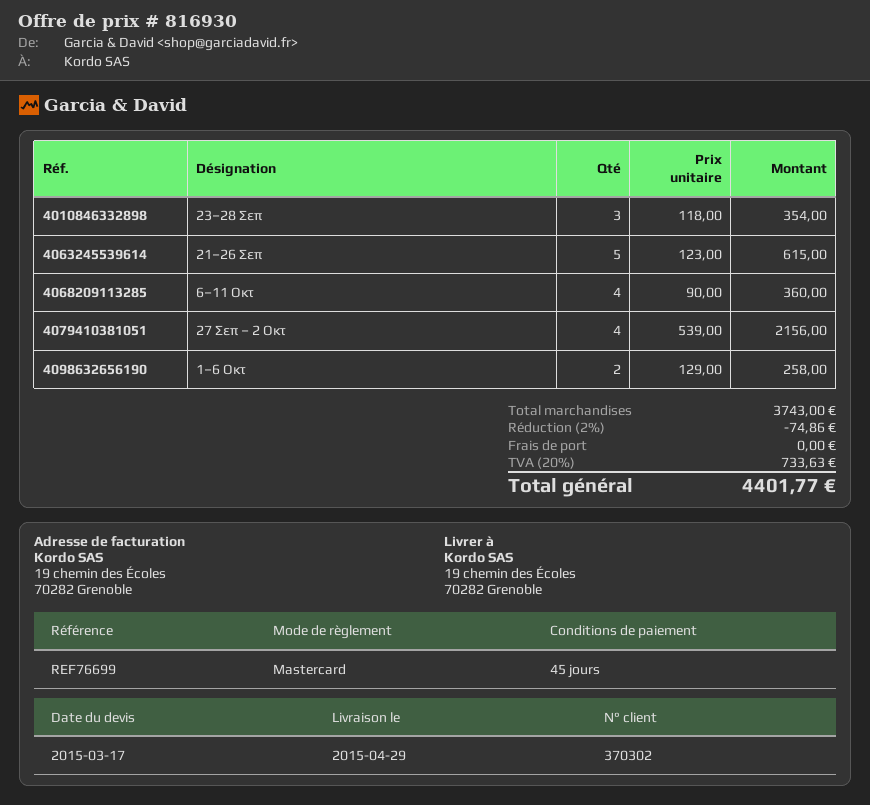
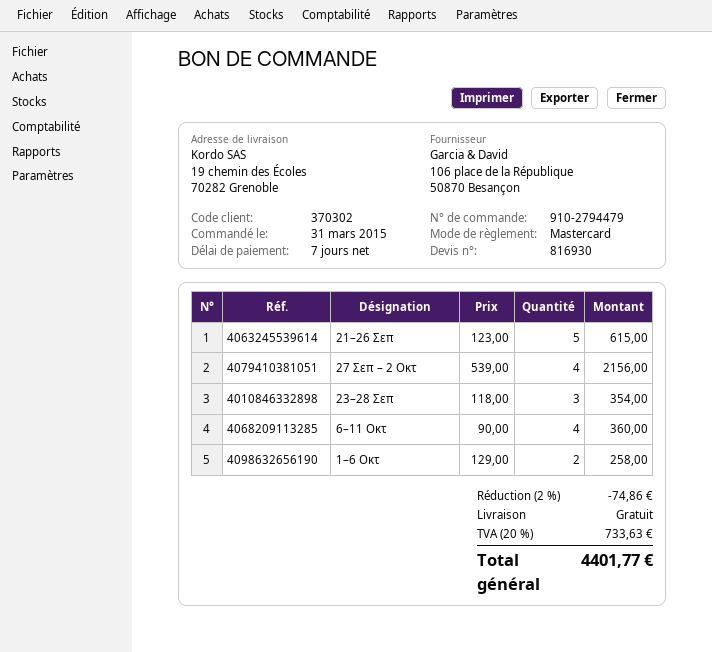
payment terms: 45 days -> 7 days

